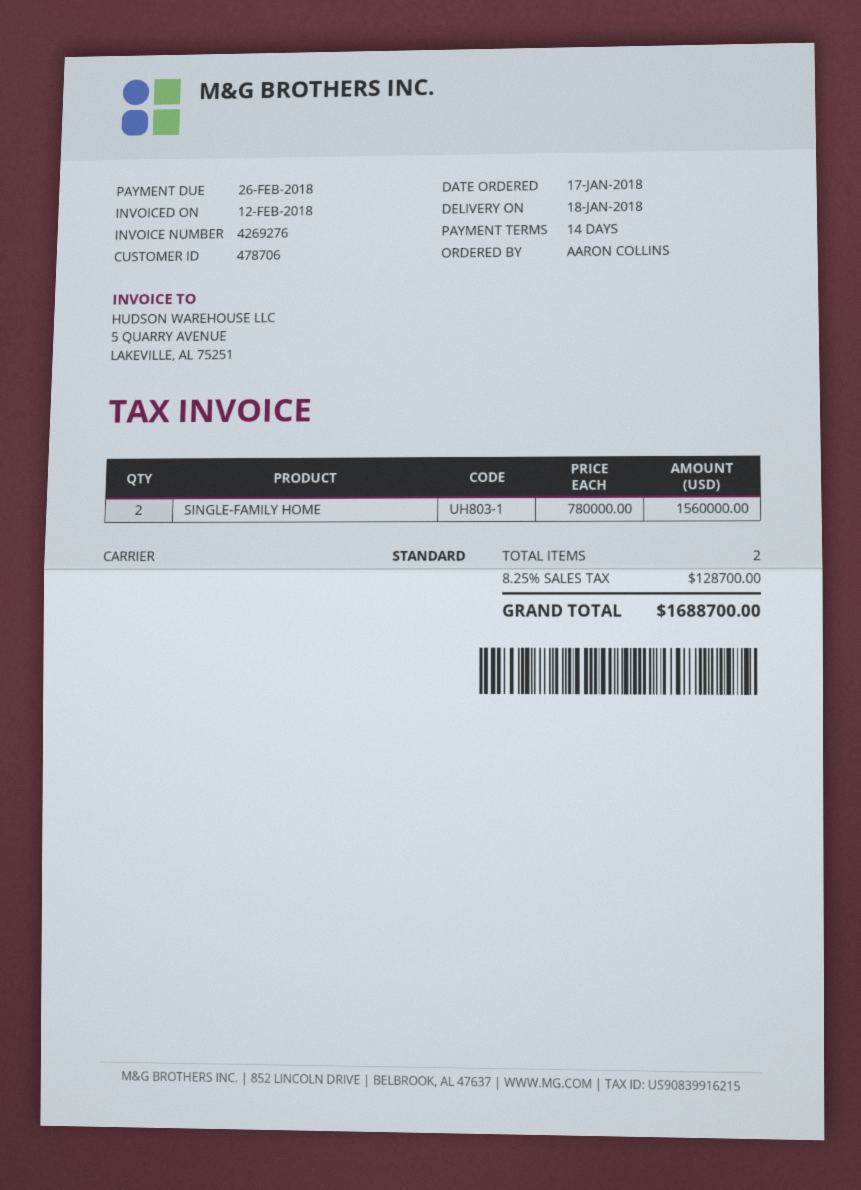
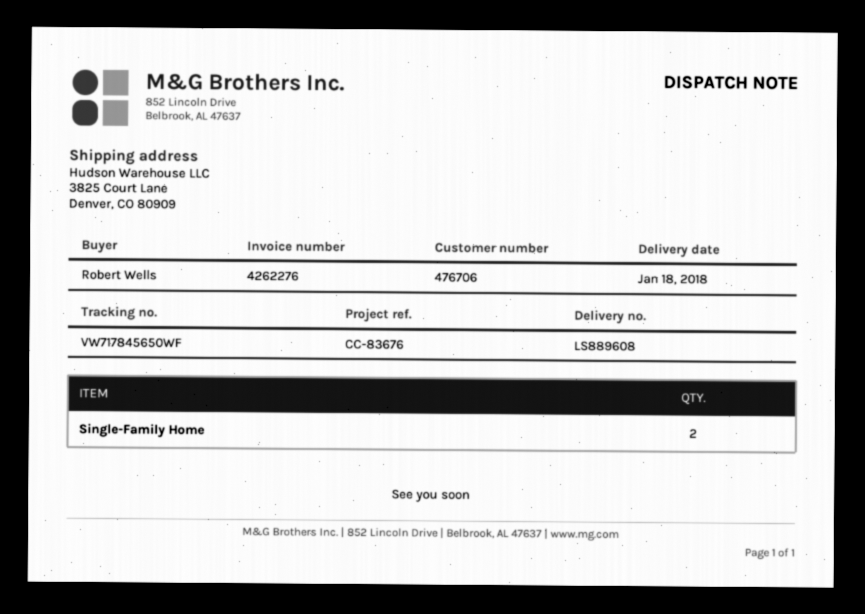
invoice number: 4269276 -> 4262276
customer number: 478706 -> 476706
ordered by: AARON COLLINS -> Robert Wells

